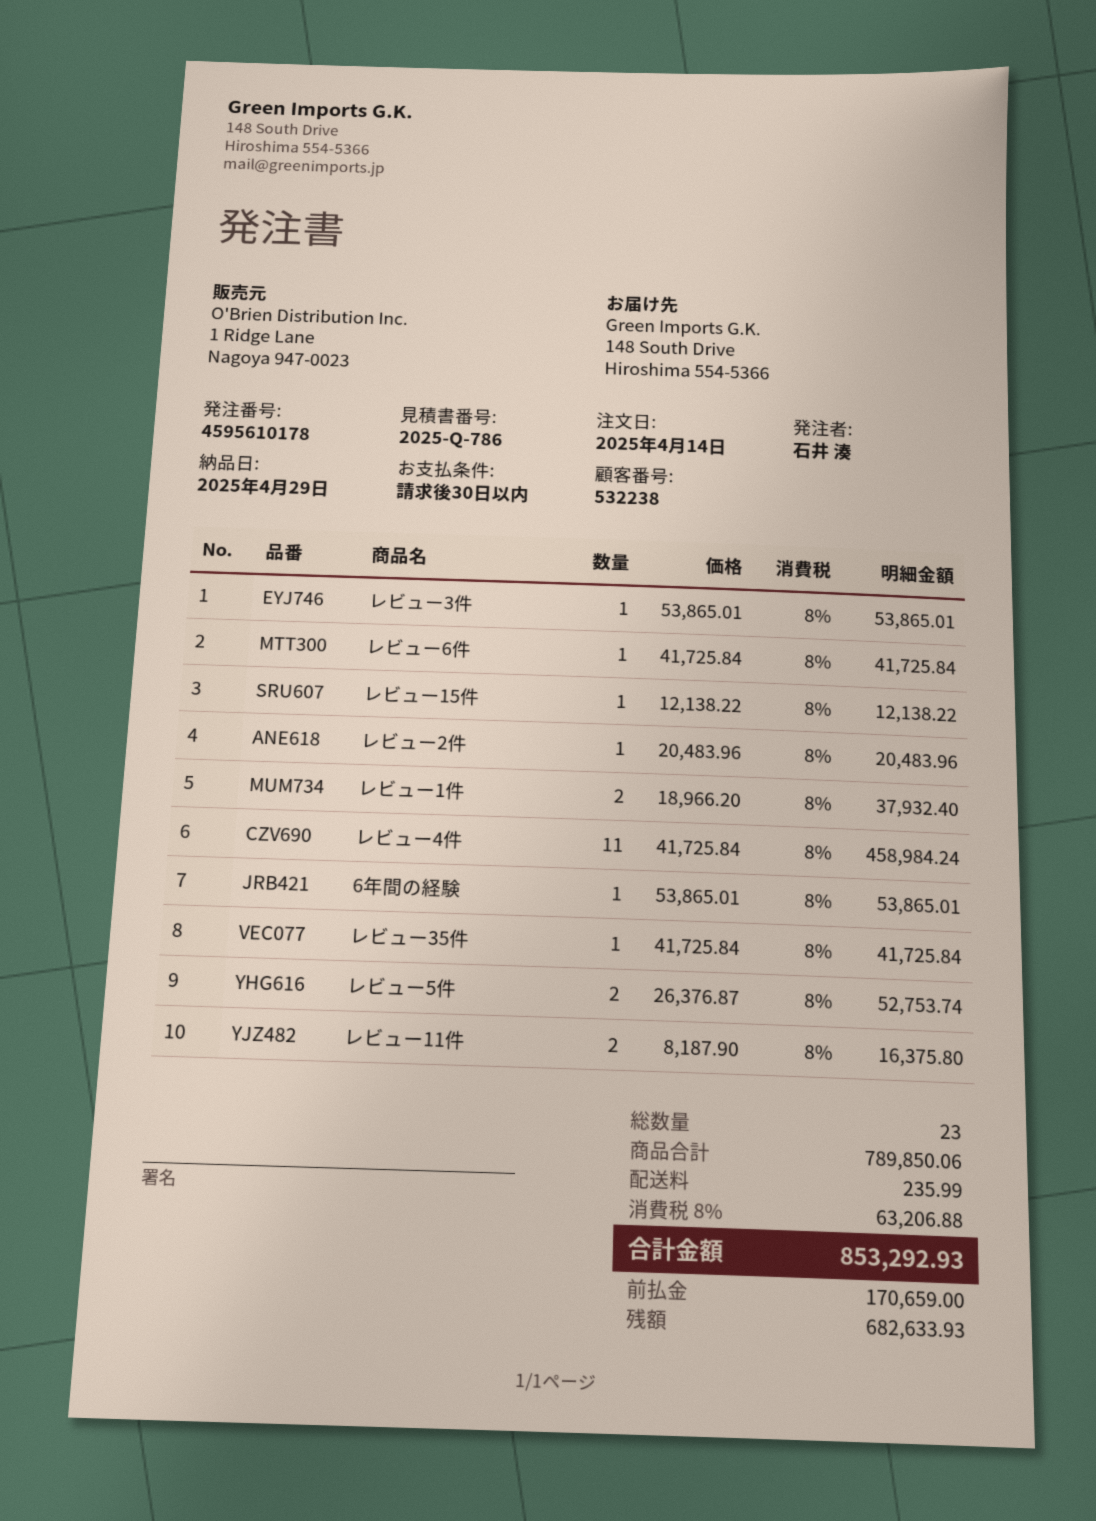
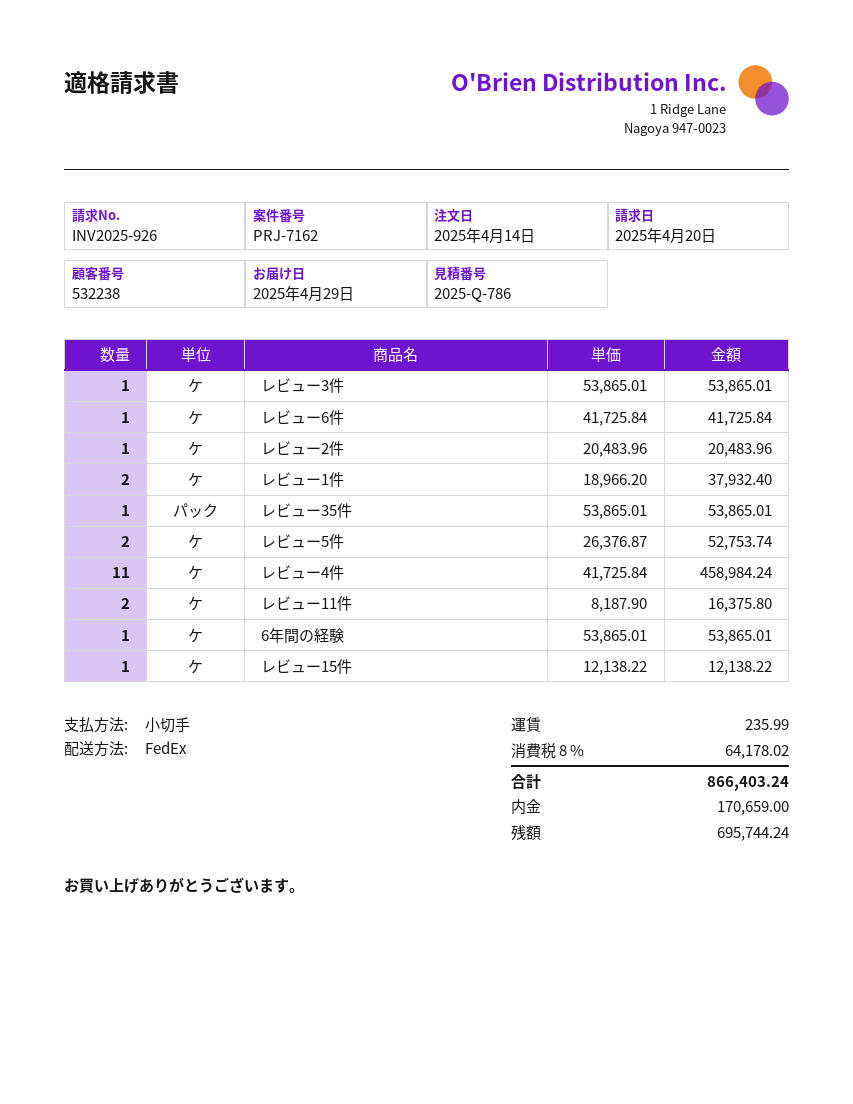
レビュー35件: 1 x 41725.84 = 41725.84 -> 1 x 53865.01 = 53865.01
tax: 8% = 63206.88 -> 8% = 64178.02
total: 853292.93 -> 866403.24
balance: 682633.93 -> 695744.24

